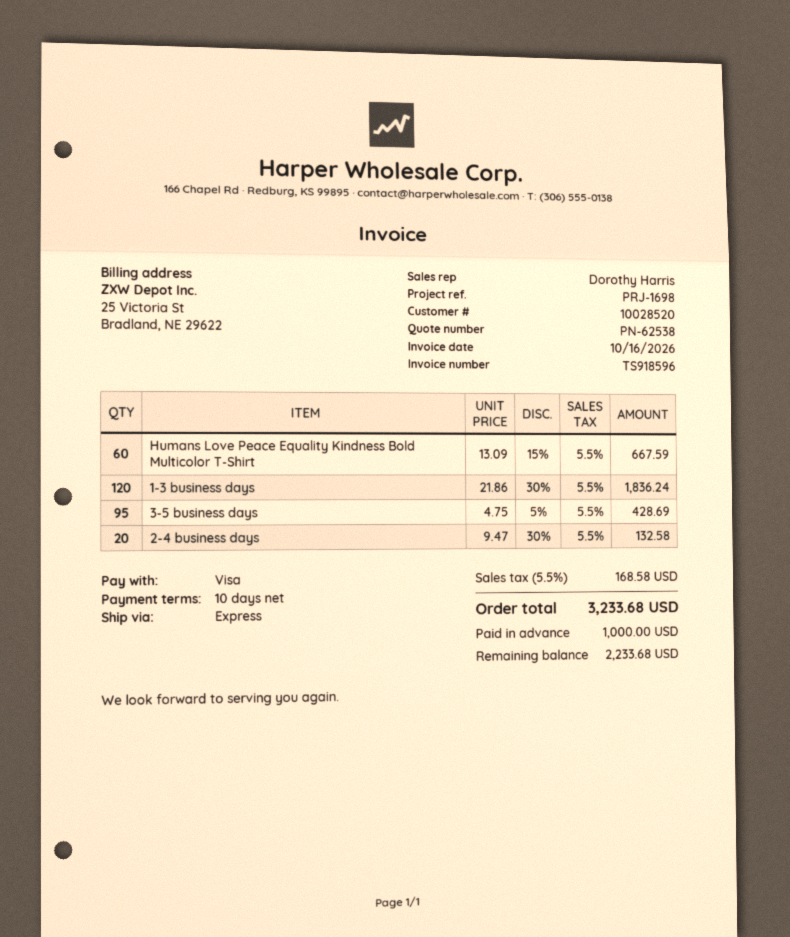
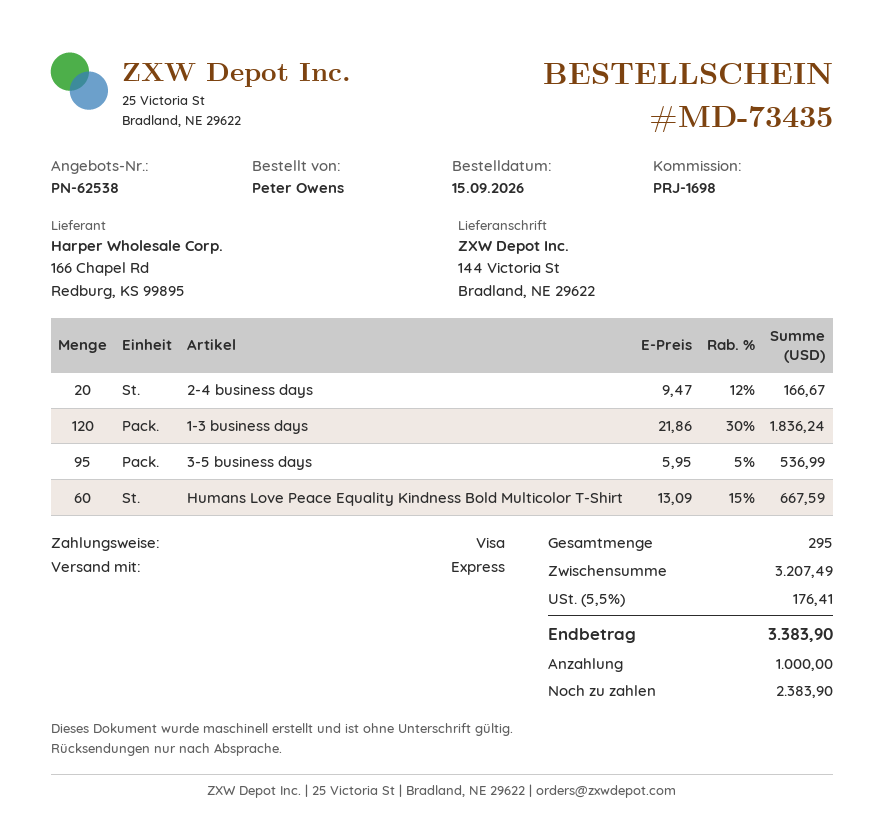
3-5 business days: 95 x 4.75 - 5% = 428.69 -> 95 x 5.95 - 5% = 536.99
2-4 business days: 20 x 9.47 - 30% = 132.58 -> 20 x 9.47 - 12% = 166.67
tax: 5.5% = 168.58 -> 5.5% = 176.41
total: 3233.68 -> 3383.90
balance: 2233.68 -> 2383.90

